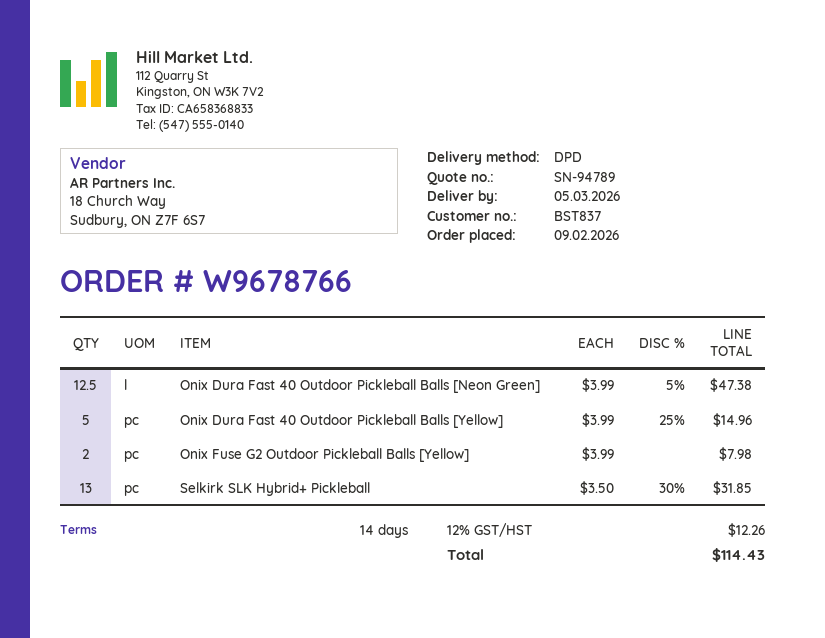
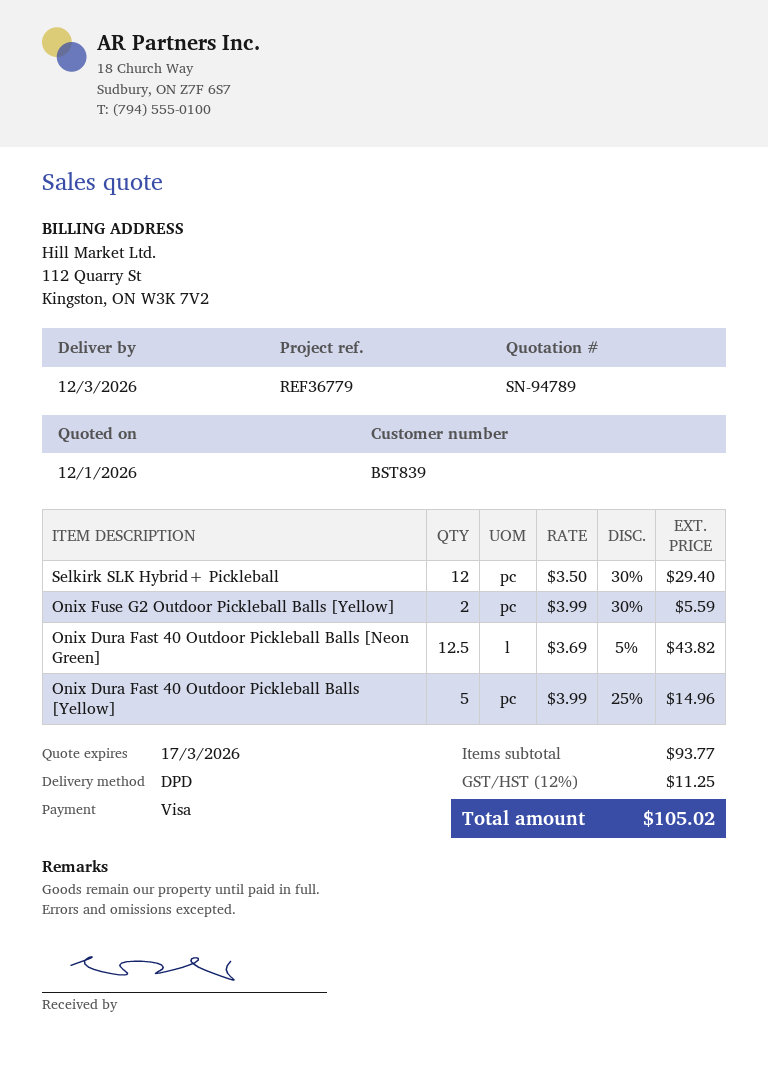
delivery date: 2026-03-05 -> 2026-03-12
customer number: BST837 -> BST839
Onix Dura Fast 40 Outdoor Pickleball Balls [Neon Green]: 12.5 x 3.99 - 5% = 47.38 -> 12.5 x 3.69 - 5% = 43.82
Onix Fuse G2 Outdoor Pickleball Balls [Yellow]: 2 x 3.99 = 7.98 -> 2 x 3.99 - 30% = 5.59
Selkirk SLK Hybrid+ Pickleball: 13 x 3.50 - 30% = 31.85 -> 12 x 3.50 - 30% = 29.40
tax: 12% = 12.26 -> 12% = 11.25
total: 114.43 -> 105.02

